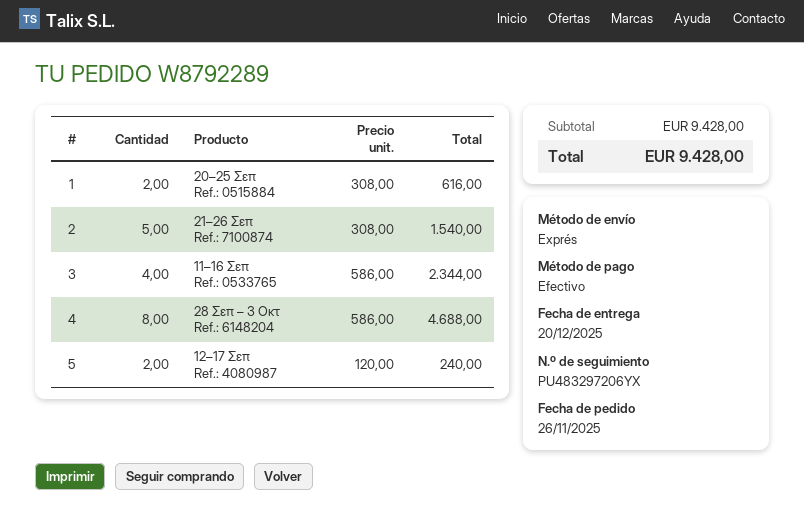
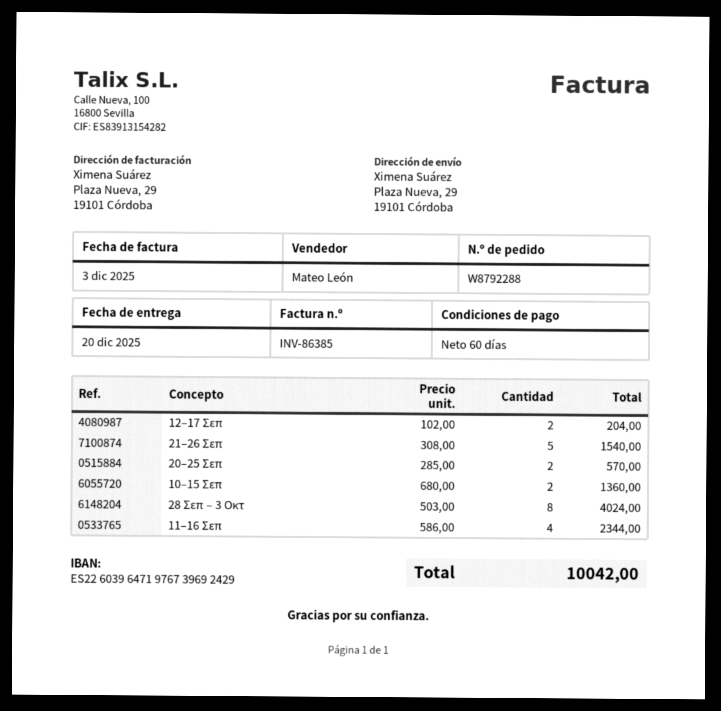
order number: W8792289 -> W8792288
20–25 Σεπ: 2 x 308.00 = 616.00 -> 2 x 285.00 = 570.00
28 Σεπ – 3 Οκτ: 8 x 586.00 = 4688.00 -> 8 x 503.00 = 4024.00
12–17 Σεπ: 2 x 120.00 = 240.00 -> 2 x 102.00 = 204.00
10–15 Σεπ: none -> 2 x 680.00 = 1360.00
total: 9428.00 -> 10042.00

